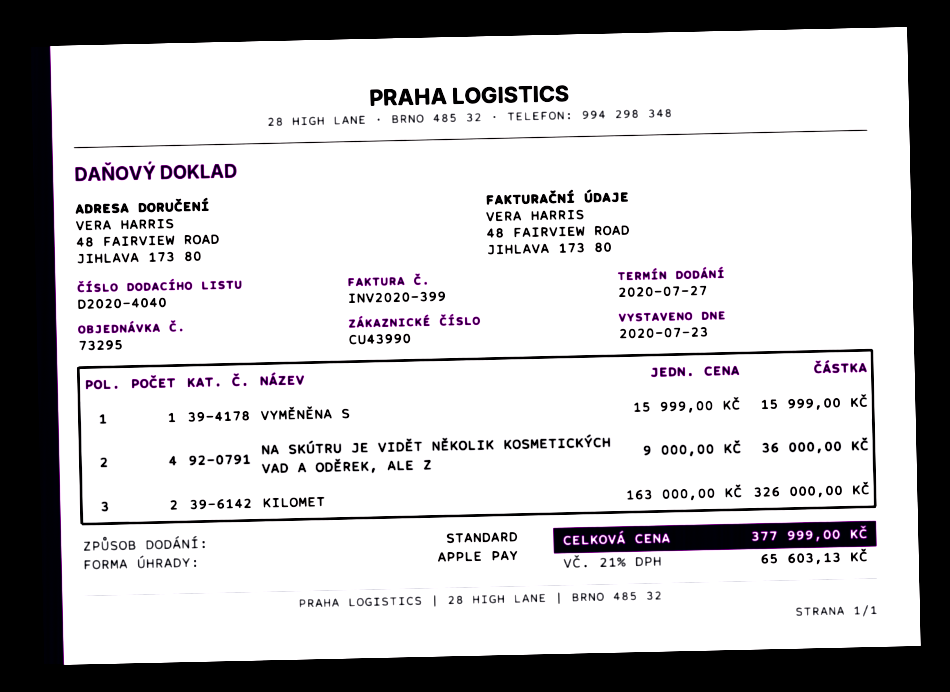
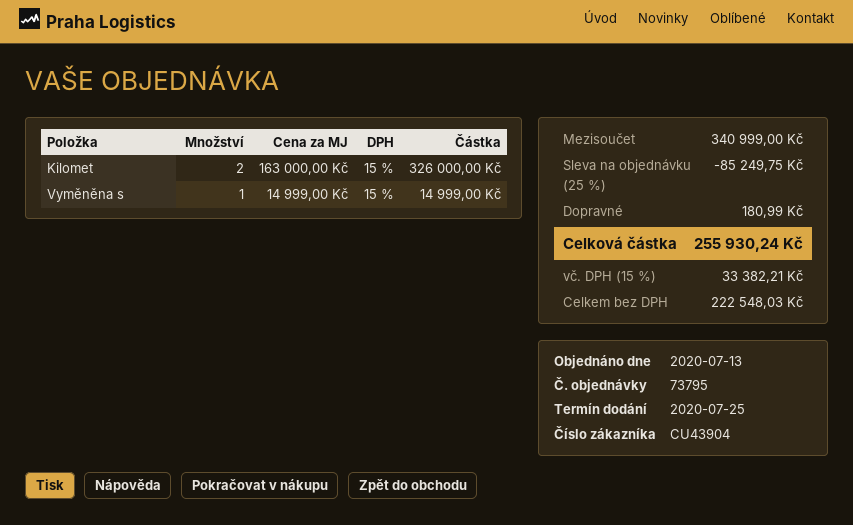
order number: 73295 -> 73795
delivery date: 2020-07-27 -> 2020-07-25
customer number: CU43990 -> CU43904
VYMĚNĚNA S: 1 x 15999.00 = 15999.00 -> 1 x 14999.00 = 14999.00
NA SKÚTRU JE VIDĚT NĚKOLIK KOSMETICKÝCH VAD A ODĚREK, ALE Z: 4 x 9000.00 = 36000.00 -> none
discount: none -> 25% = 85249.75
shipping: none -> 180.99
tax: 21% = 65603.13 -> 15% = 33382.21
total: 377999.00 -> 255930.24

